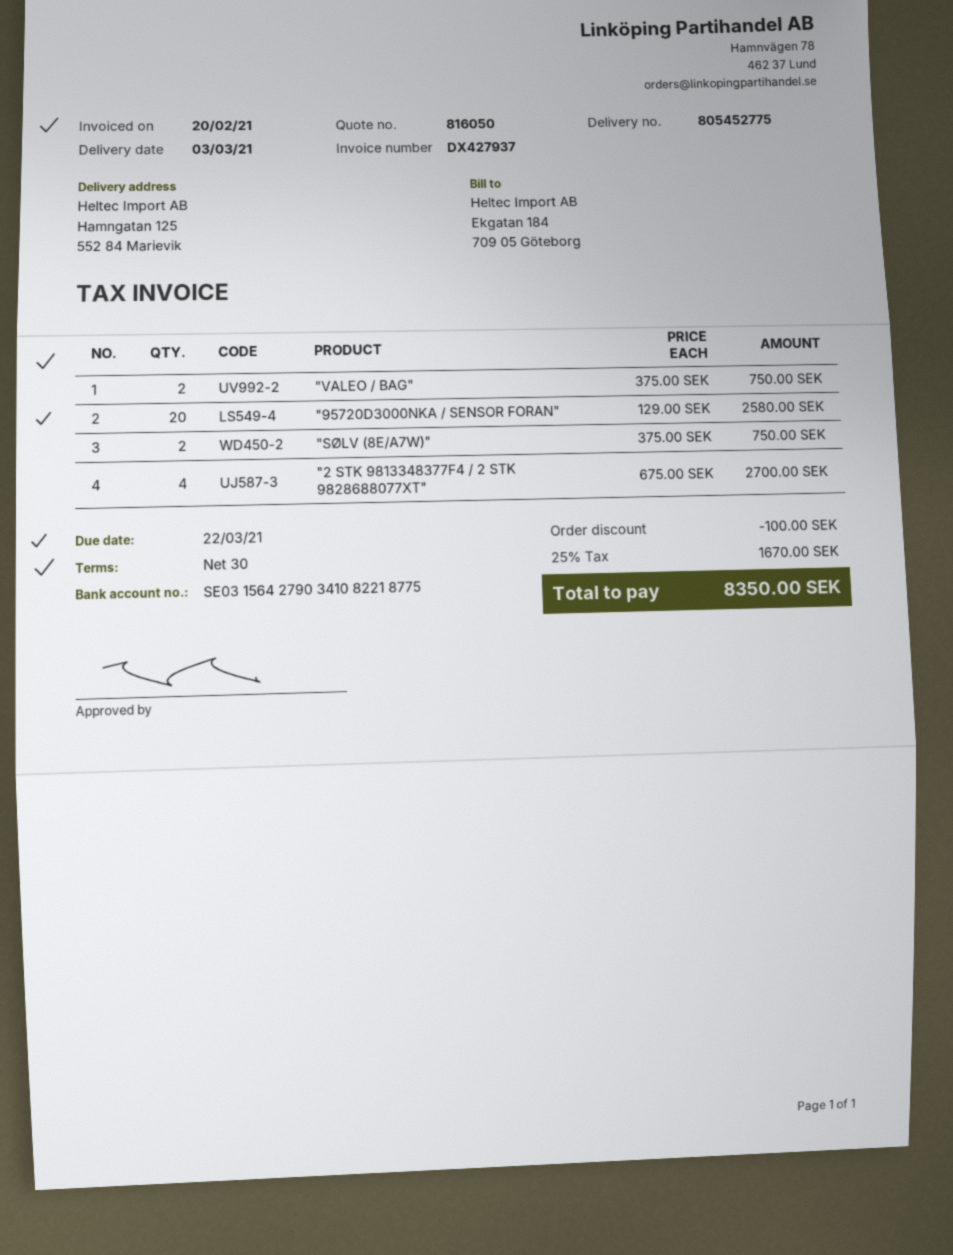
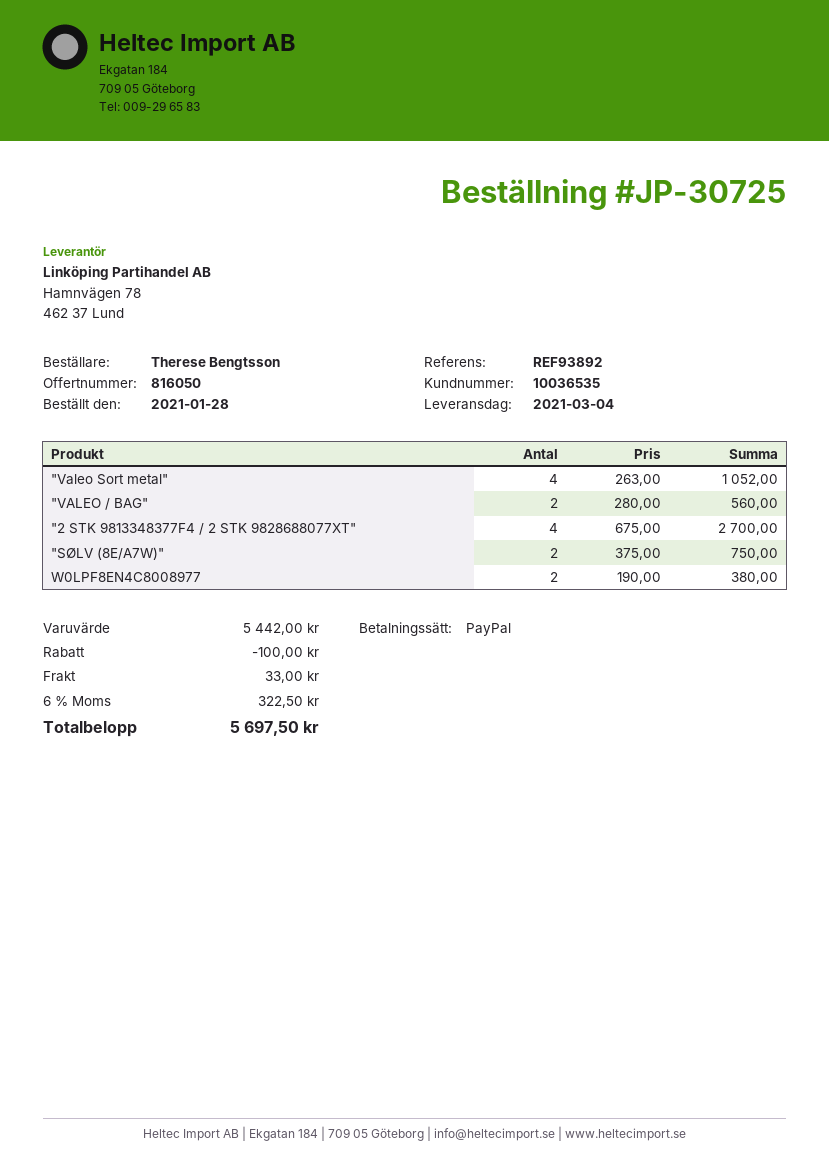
delivery date: 2021-03-03 -> 2021-03-04
"VALEO / BAG": 2 x 375.00 = 750.00 -> 2 x 280.00 = 560.00
"95720D3000NKA / SENSOR FORAN": 20 x 129.00 = 2580.00 -> none
"Valeo Sort metal": none -> 4 x 263.00 = 1052.00
W0LPF8EN4C8008977: none -> 2 x 190.00 = 380.00
shipping: none -> 33.00
tax: 25% = 1670.00 -> 6% = 322.50
total: 8350.00 -> 5697.50

